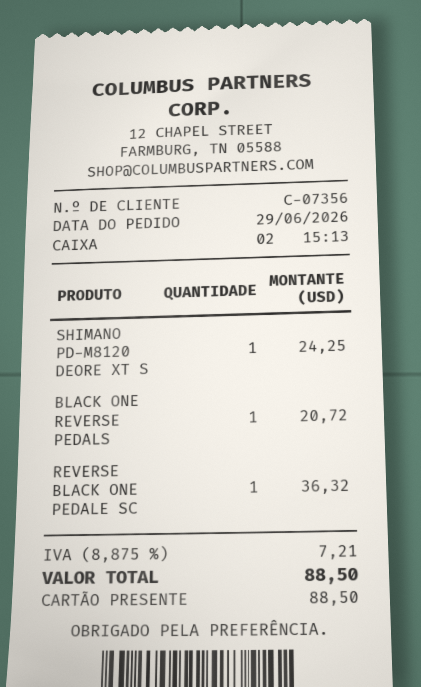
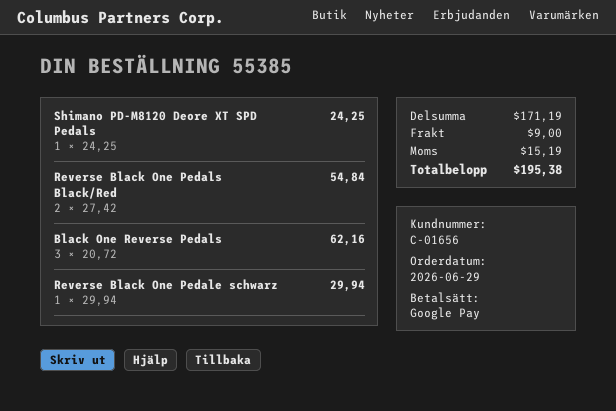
customer number: C-07356 -> C-01656
payment method: gift card -> Google Pay
BLACK ONE REVERSE PEDALS: 1 for 20.72 -> 3 for 62.16
REVERSE BLACK ONE PEDALE SC: 1 for 36.32 -> 1 for 29.94
Reverse Black One Pedals Black/Red: none -> 2 for 54.84
shipping: none -> 9.00
tax: 7.21 -> 15.19
total: 88.50 -> 195.38

